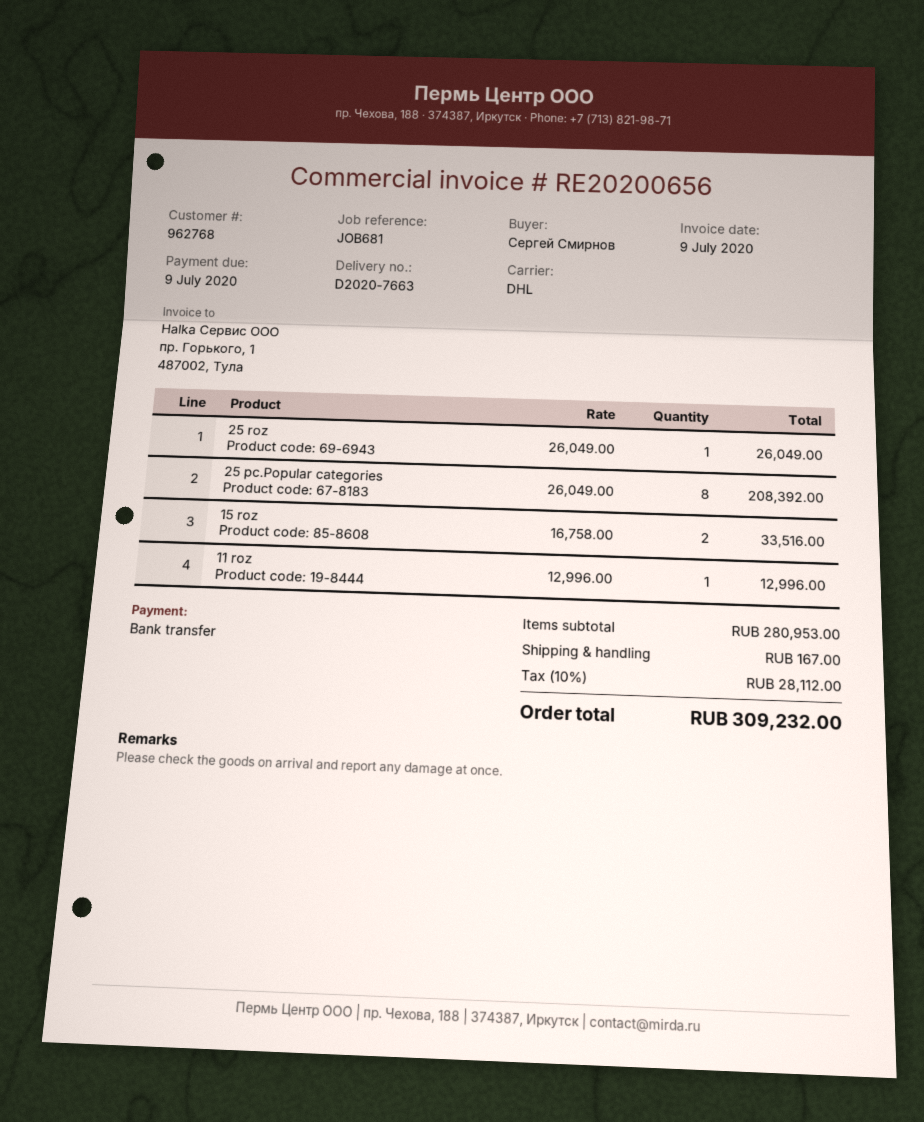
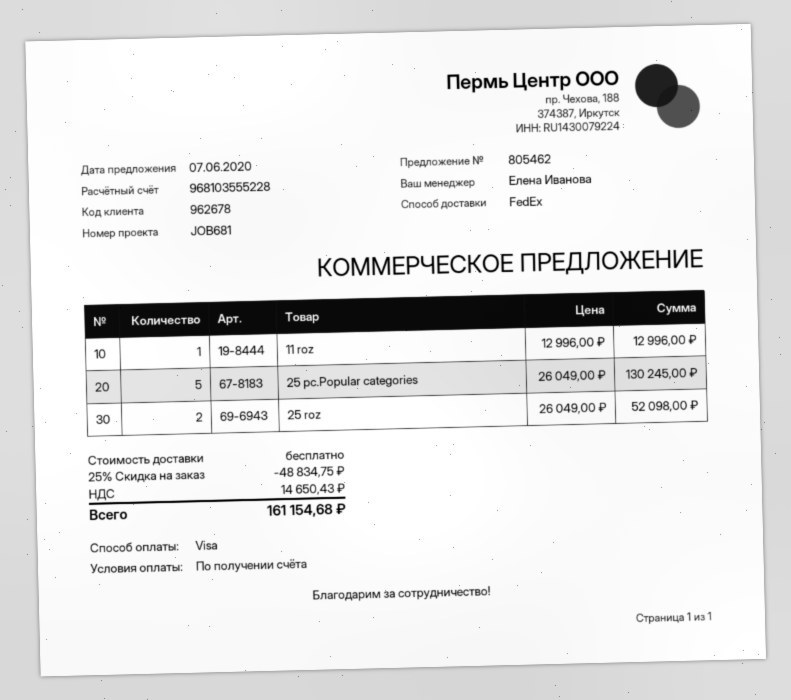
customer number: 962768 -> 962678
payment method: bank transfer -> Visa
shipping method: DHL -> FedEx
25 roz: 1 x 26049.00 = 26049.00 -> 2 x 26049.00 = 52098.00
25 pc.Popular categories: 8 x 26049.00 = 208392.00 -> 5 x 26049.00 = 130245.00
15 roz: 2 x 16758.00 = 33516.00 -> none
discount: none -> 25% = 48834.75
shipping: 167.00 -> 0.00
tax: 28112.00 -> 14650.43
total: 309232.00 -> 161154.68

